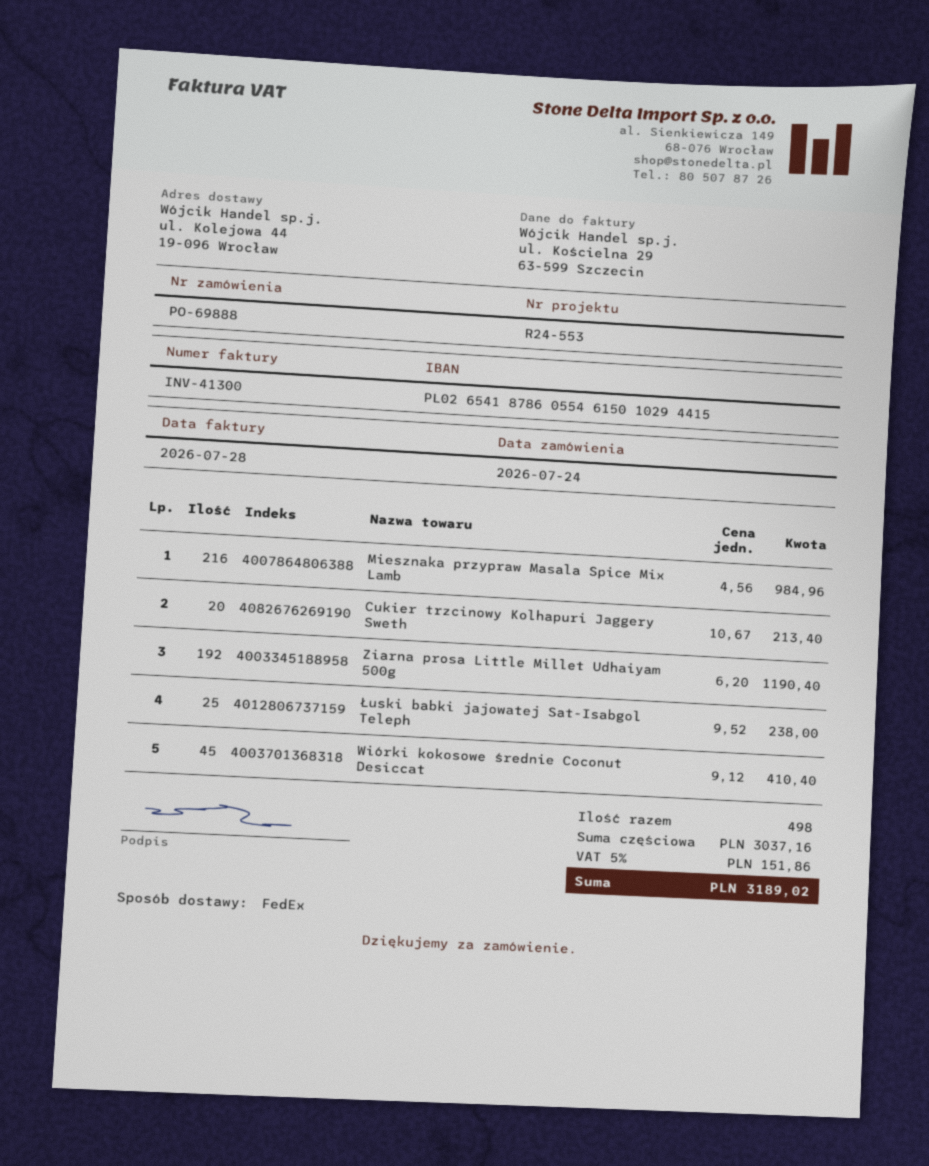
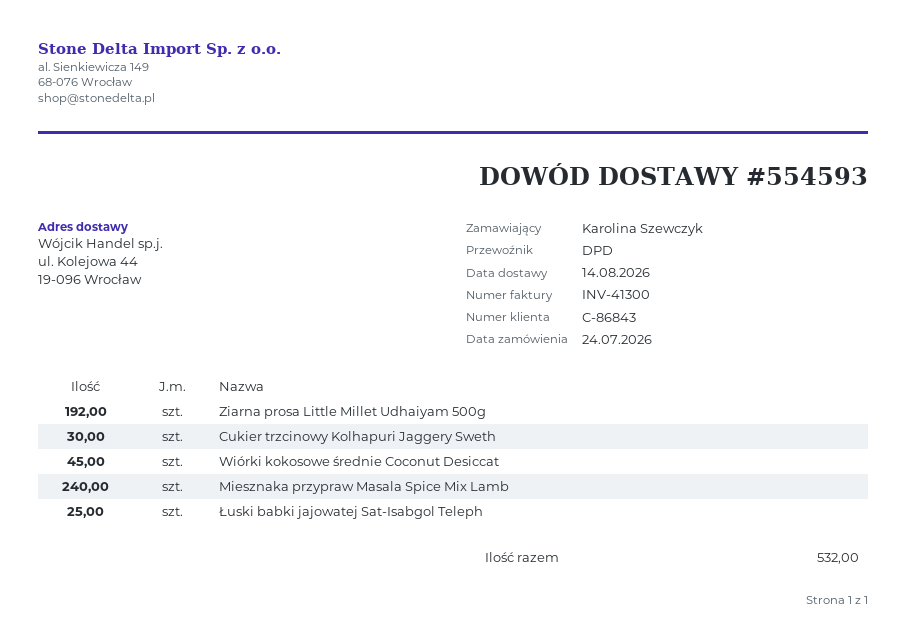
shipping method: FedEx -> DPD
Miesznaka przypraw Masala Spice Mix Lamb: 216 -> 240
Cukier trzcinowy Kolhapuri Jaggery Sweth: 20 -> 30
total quantity: 498 -> 532

